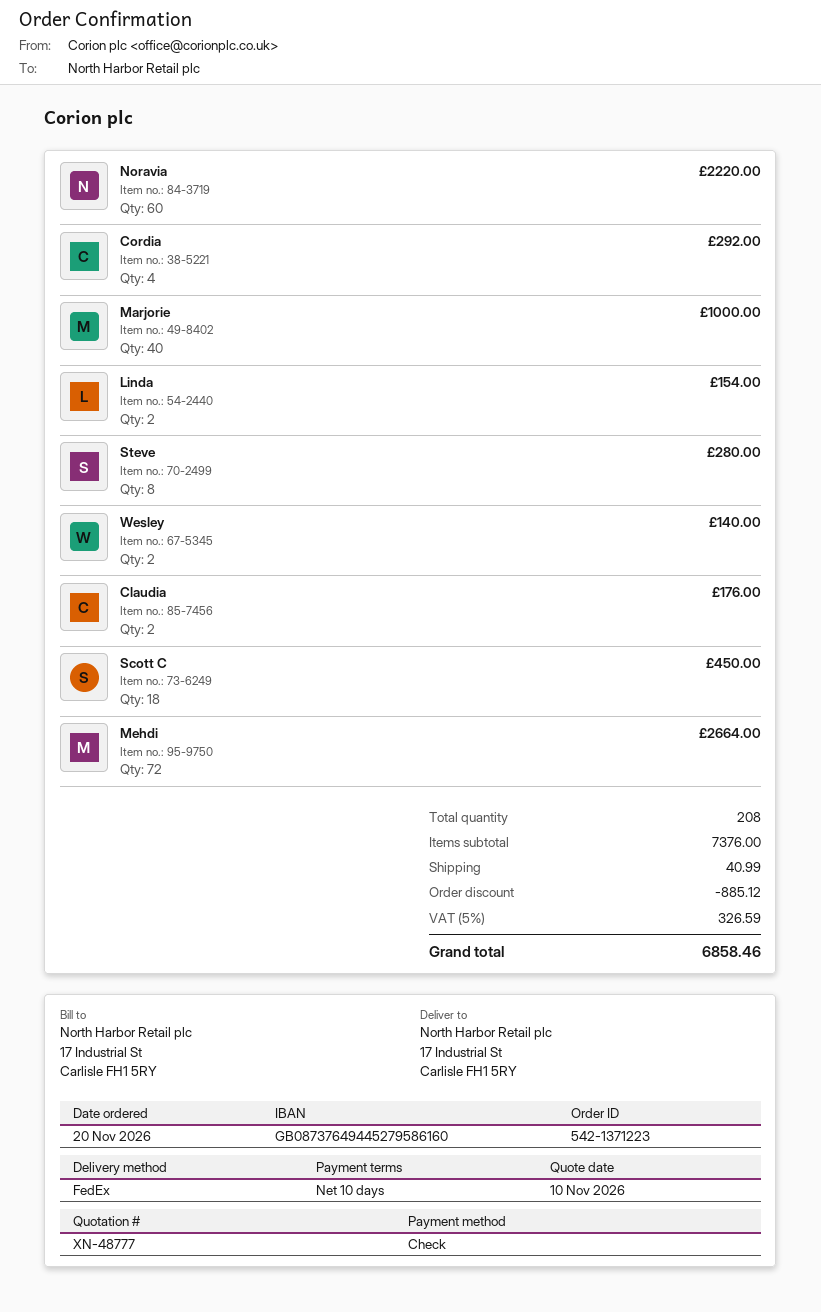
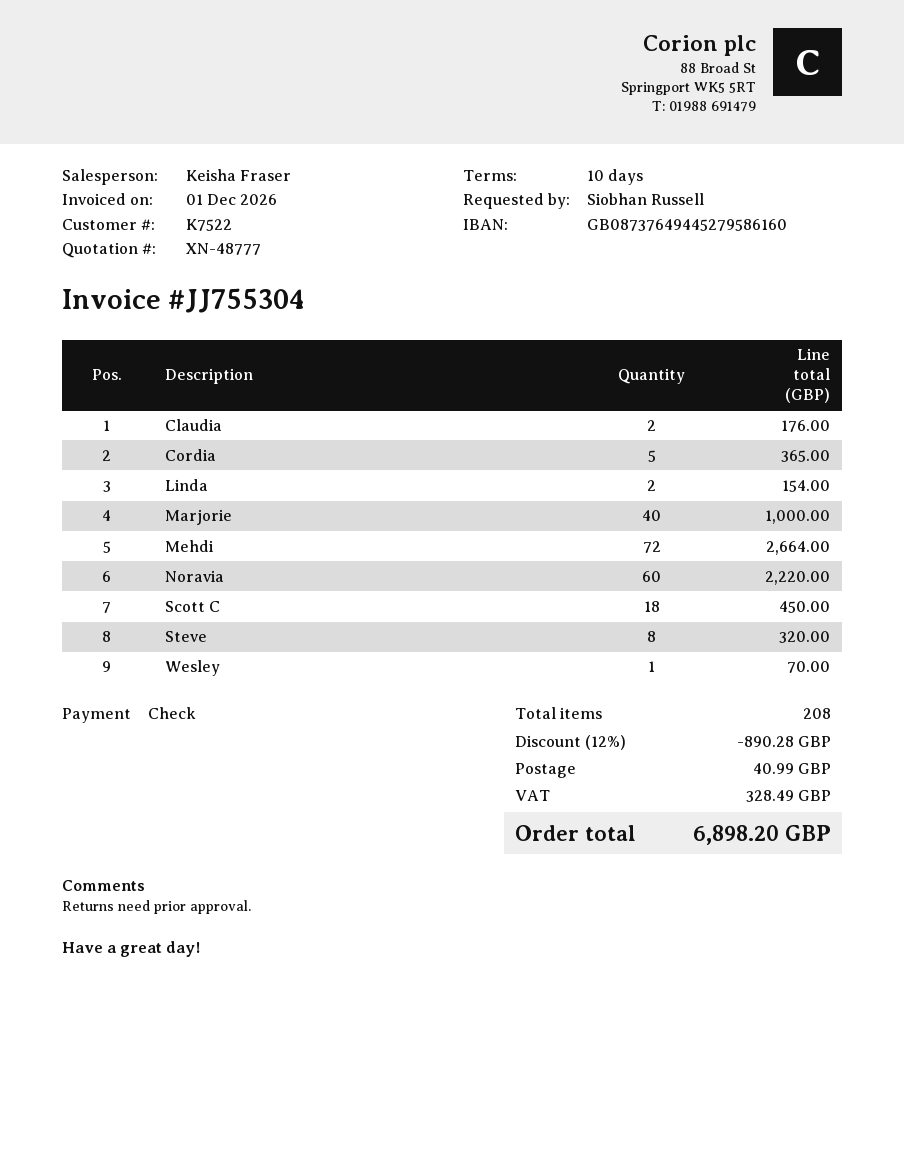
Cordia: 4 for 292.00 -> 5 for 365.00
Steve: 8 for 280.00 -> 8 for 320.00
Wesley: 2 for 140.00 -> 1 for 70.00
discount: 885.12 -> 890.28
tax: 326.59 -> 328.49
total: 6858.46 -> 6898.20

